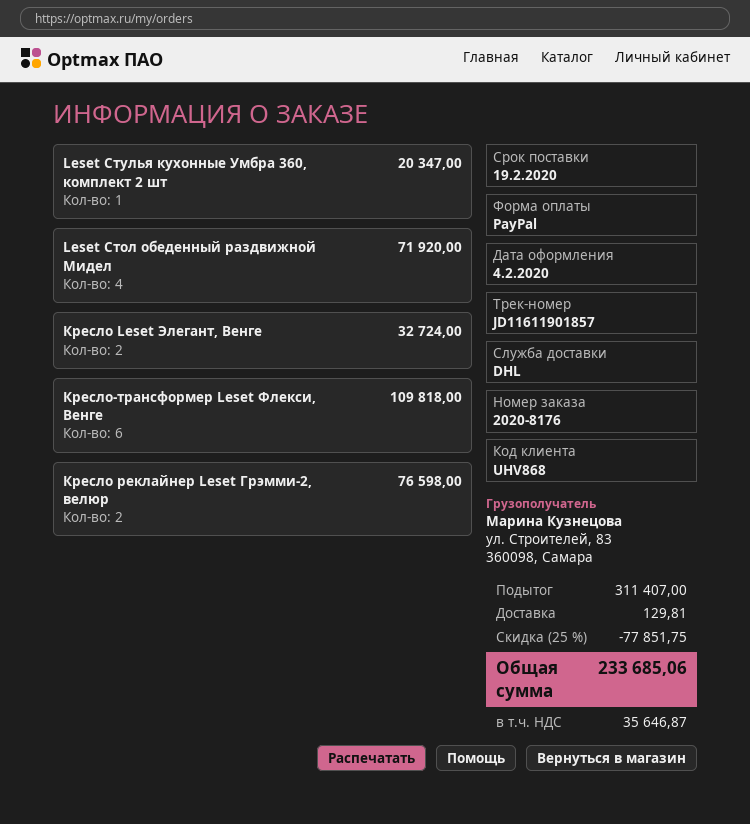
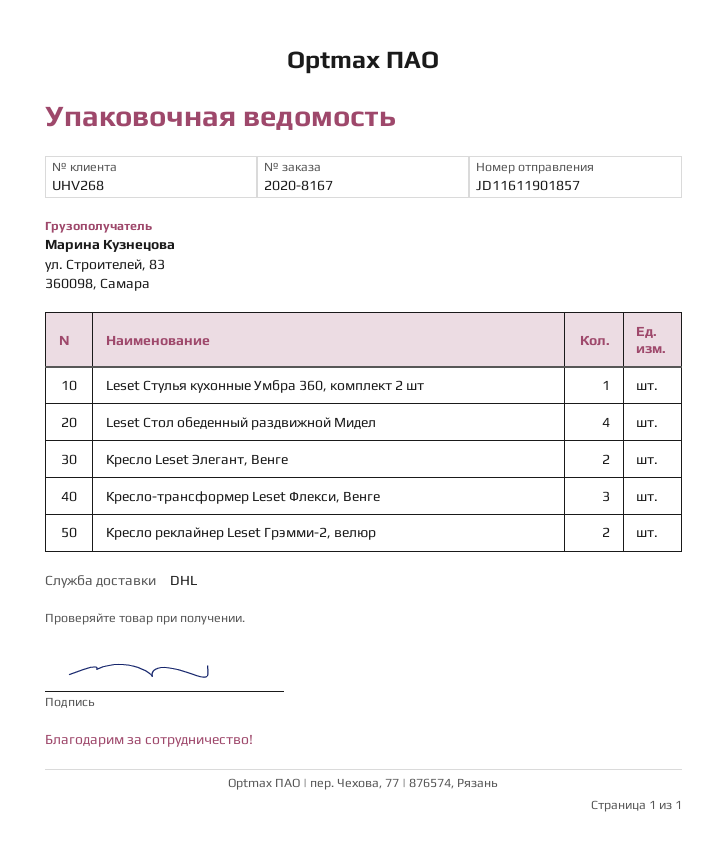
order number: 2020-8176 -> 2020-8167
customer number: UHV868 -> UHV268
Кресло-трансформер Leset Флекси, Венге: 6 -> 3

